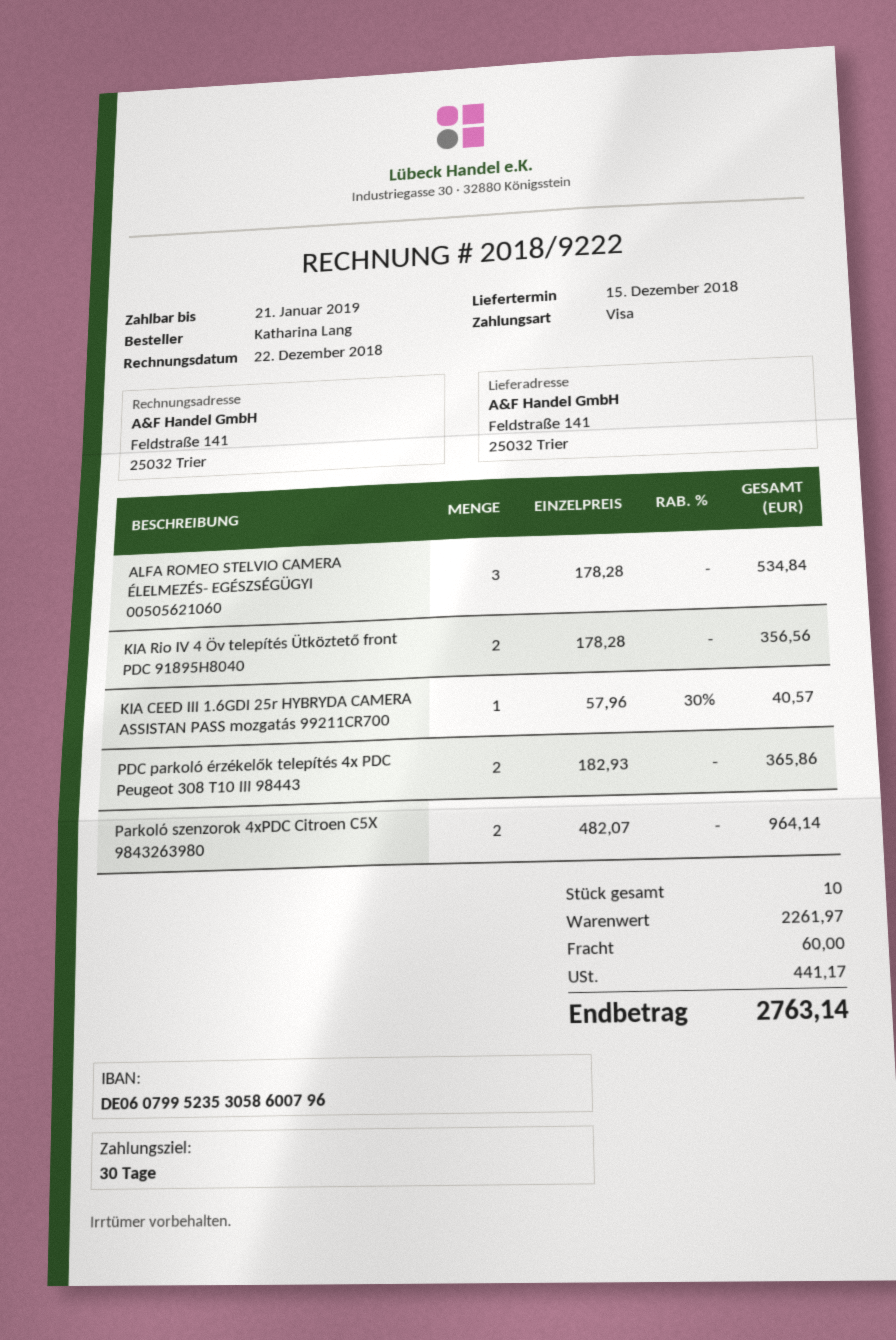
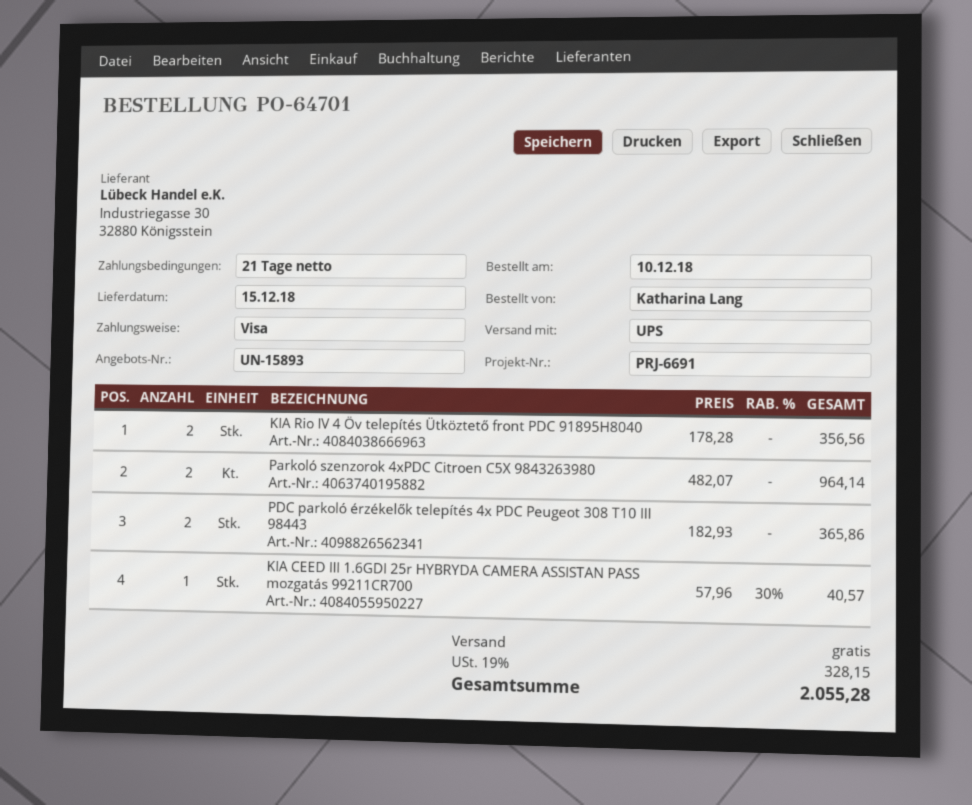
payment terms: 30 days -> 21 days
ALFA ROMEO STELVIO CAMERA ÉLELMEZÉS- EGÉSZSÉGÜGYI 00505621060: 3 x 178.28 = 534.84 -> none
shipping: 60.00 -> 0.00
tax: 441.17 -> 328.15
total: 2763.14 -> 2055.28

